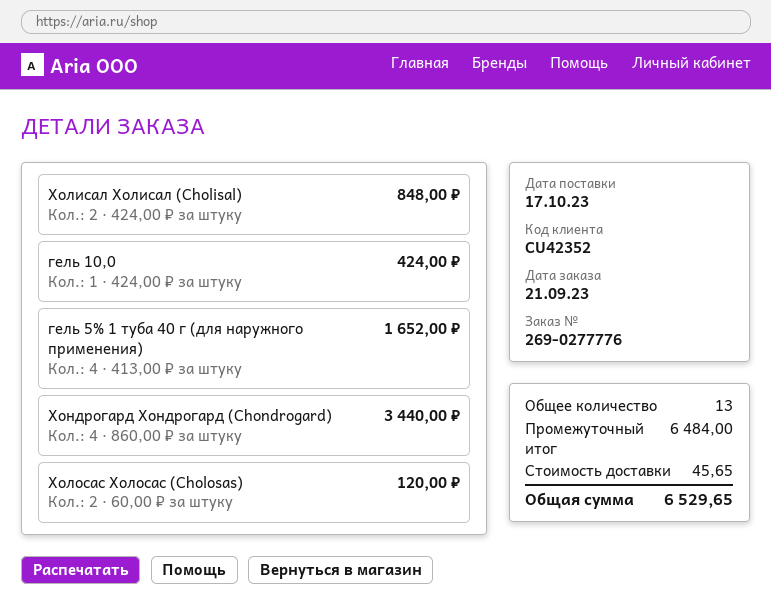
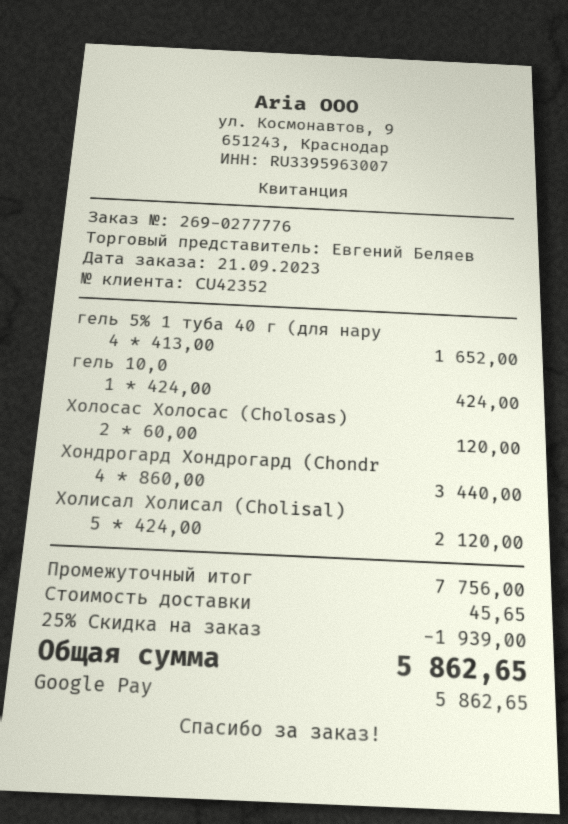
Холисал Холисал (Cholisal): 2 x 424.00 = 848.00 -> 5 x 424.00 = 2120.00
subtotal: 6484.00 -> 7756.00
discount: none -> 25% = 1939.00
total: 6529.65 -> 5862.65

